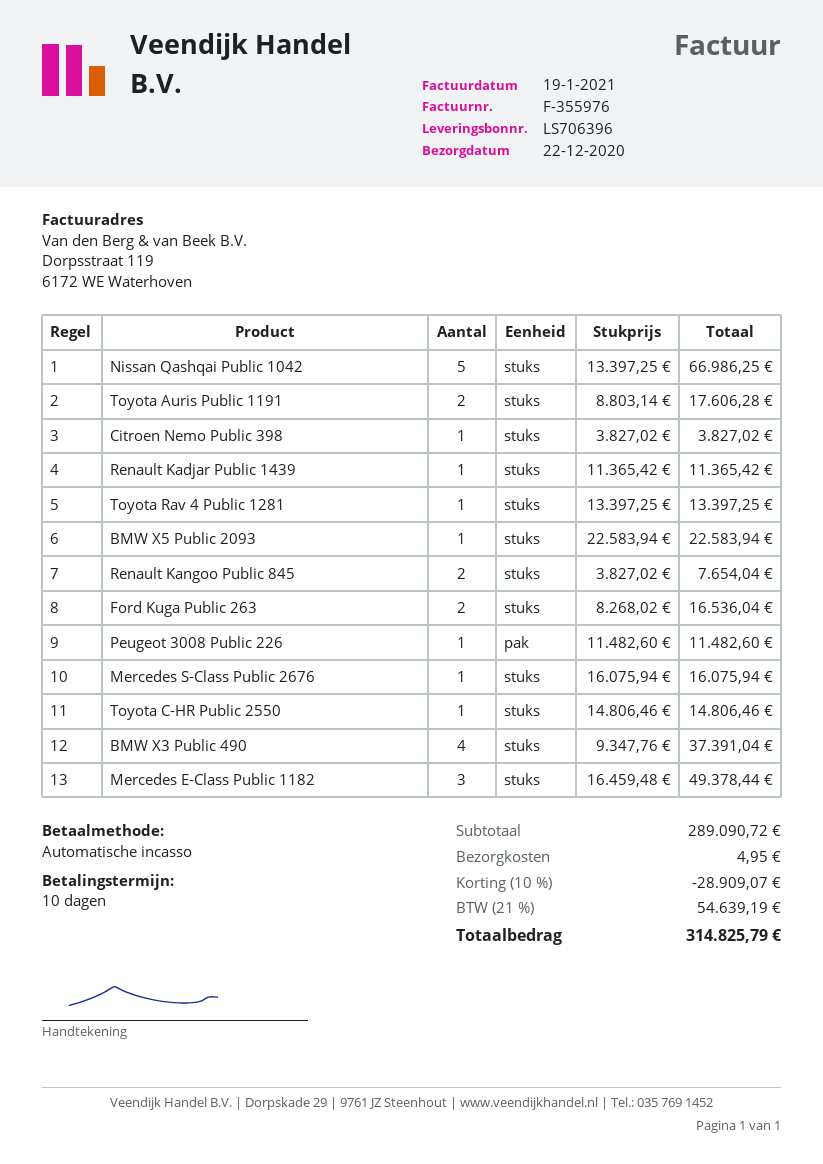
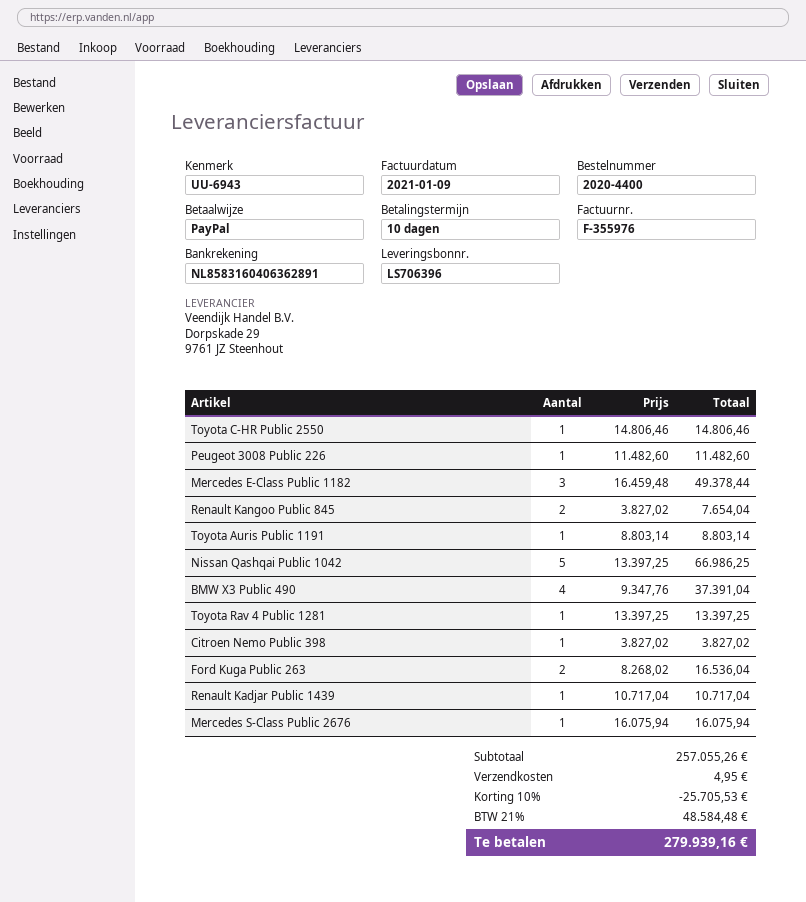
invoice date: 2021-01-19 -> 2021-01-09
payment method: direct debit -> PayPal
Toyota Auris Public 1191: 2 x 8803.14 = 17606.28 -> 1 x 8803.14 = 8803.14
Renault Kadjar Public 1439: 1 x 11365.42 = 11365.42 -> 1 x 10717.04 = 10717.04
BMW X5 Public 2093: 1 x 22583.94 = 22583.94 -> none
subtotal: 289090.72 -> 257055.26
discount: 10% = 28909.07 -> 10% = 25705.53
tax: 21% = 54639.19 -> 21% = 48584.48
total: 314825.79 -> 279939.16

